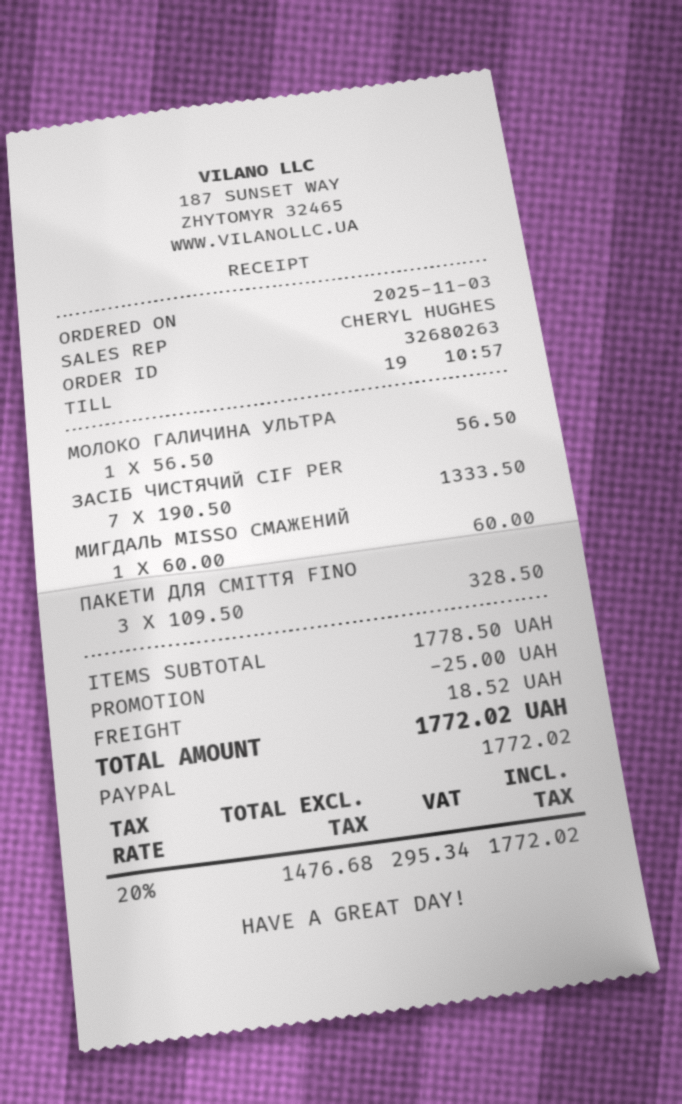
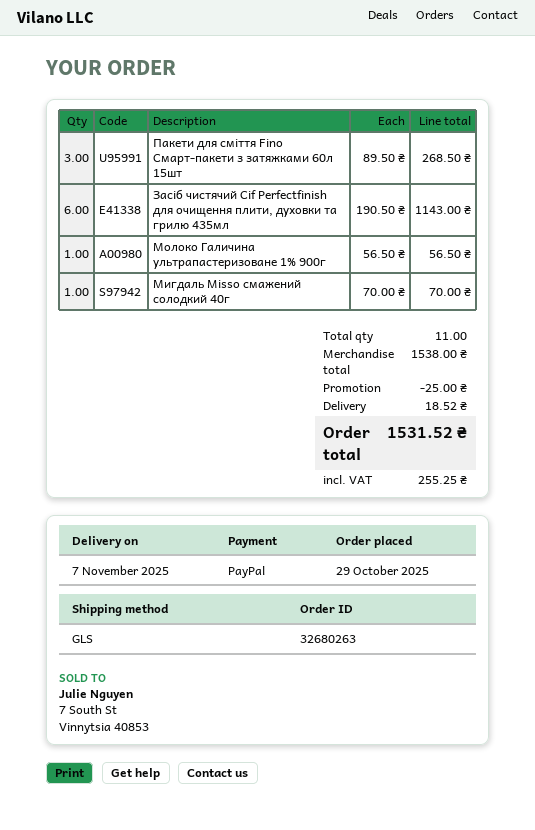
order date: 2025-11-03 -> 2025-10-29
ЗАСІБ ЧИСТЯЧИЙ CIF PER: 7 x 190.50 = 1333.50 -> 6 x 190.50 = 1143.00
МИГДАЛЬ MISSO СМАЖЕНИЙ: 1 x 60.00 = 60.00 -> 1 x 70.00 = 70.00
ПАКЕТИ ДЛЯ СМІТТЯ FINO: 3 x 109.50 = 328.50 -> 3 x 89.50 = 268.50
subtotal: 1778.50 -> 1538.00
tax: 295.34 -> 255.25
total: 1772.02 -> 1531.52

